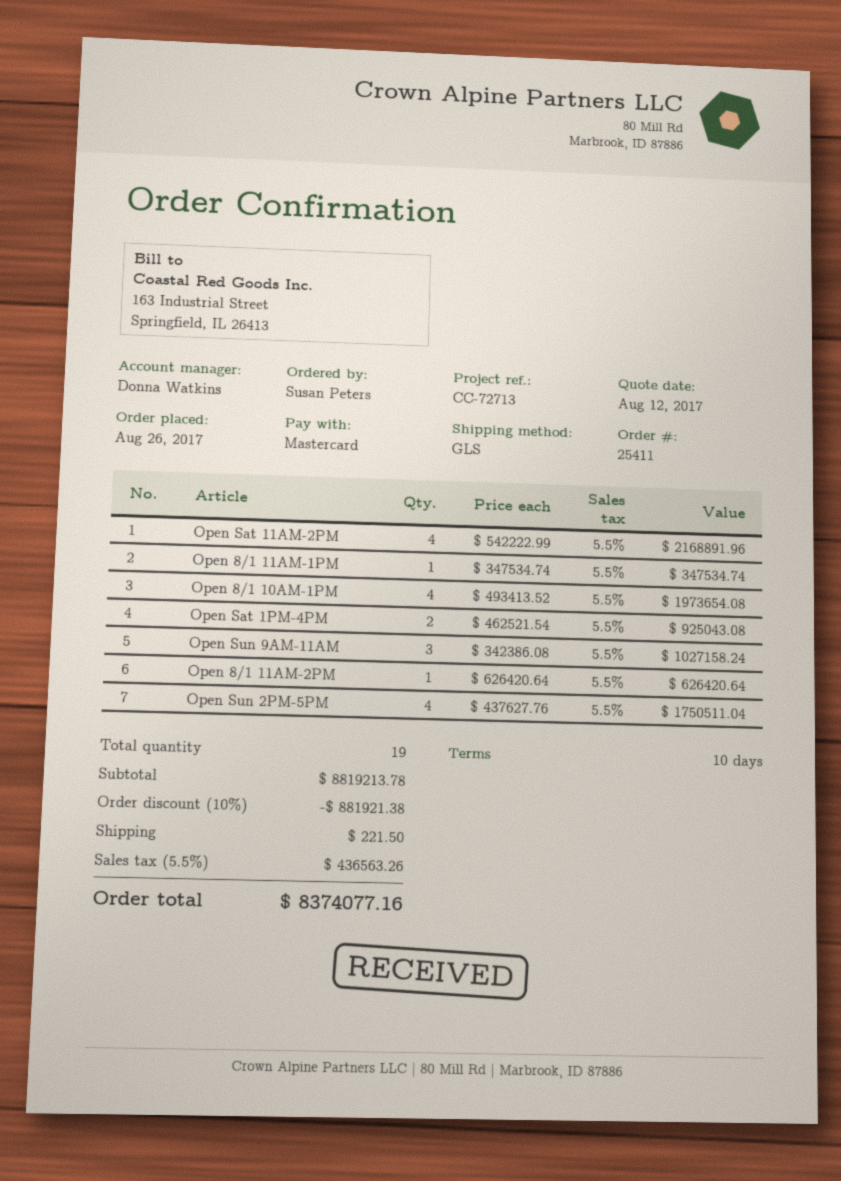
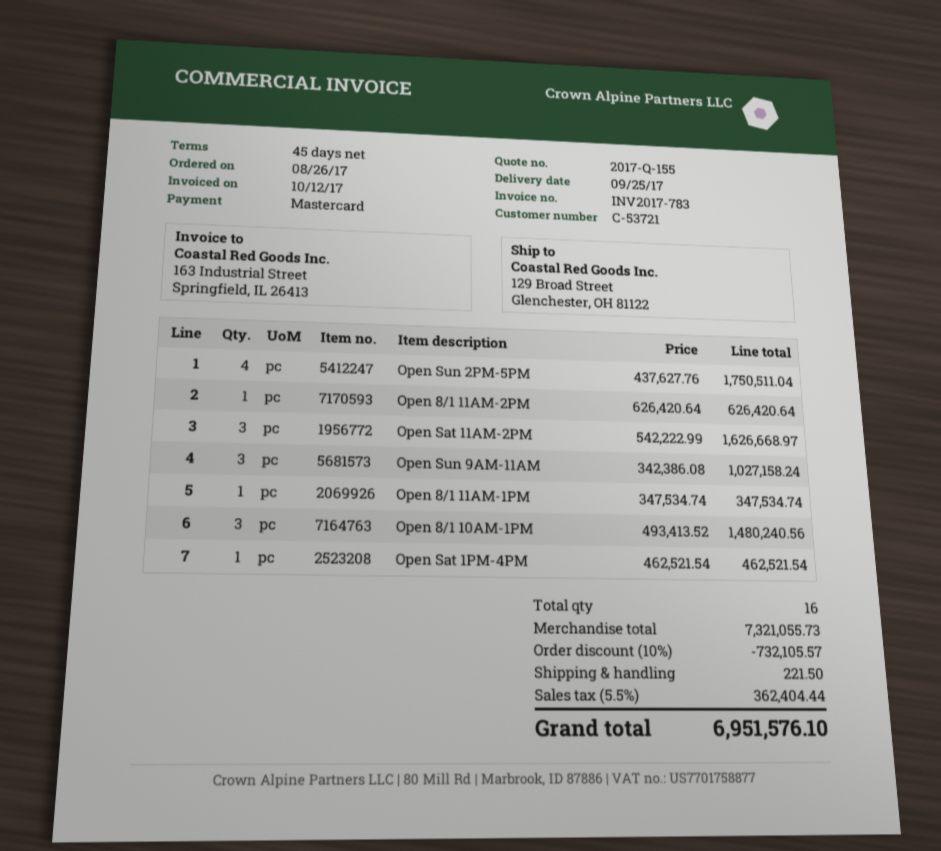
payment terms: 10 days -> 45 days
Open Sat 11AM-2PM: 4 x 542222.99 = 2168891.96 -> 3 x 542222.99 = 1626668.97
Open 8/1 10AM-1PM: 4 x 493413.52 = 1973654.08 -> 3 x 493413.52 = 1480240.56
Open Sat 1PM-4PM: 2 x 462521.54 = 925043.08 -> 1 x 462521.54 = 462521.54
total quantity: 19 -> 16
subtotal: 8819213.78 -> 7321055.73
discount: 10% = 881921.38 -> 10% = 732105.57
tax: 5.5% = 436563.26 -> 5.5% = 362404.44
total: 8374077.16 -> 6951576.10

